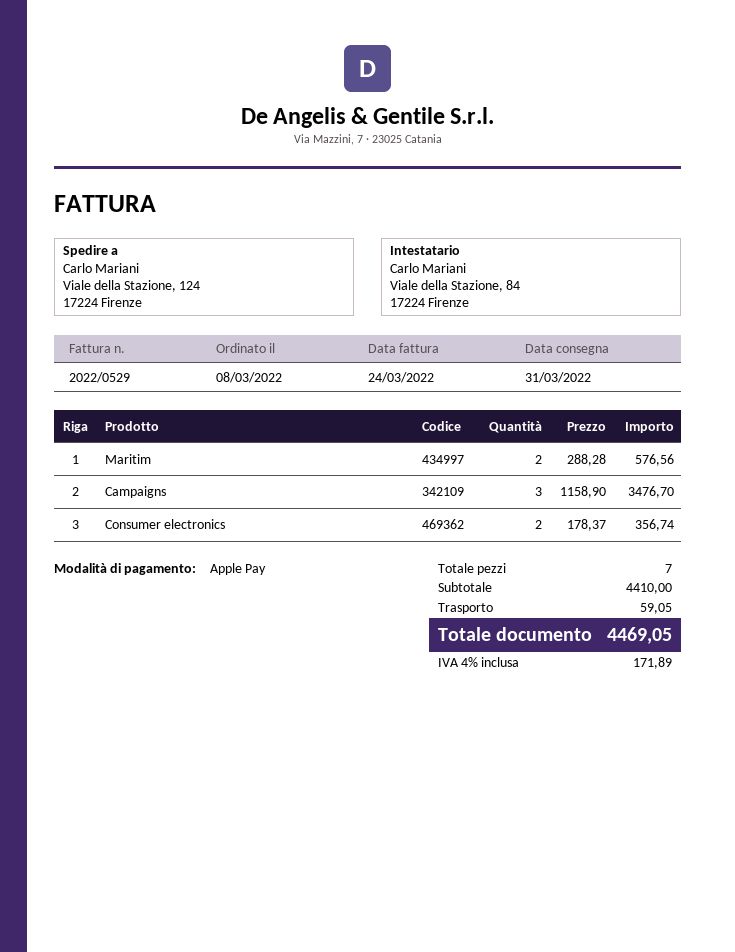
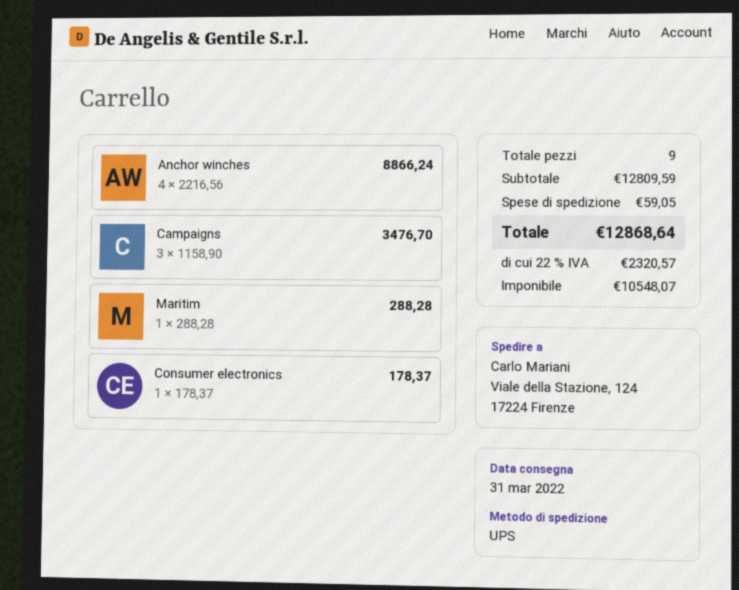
Maritim: 2 x 288.28 = 576.56 -> 1 x 288.28 = 288.28
Consumer electronics: 2 x 178.37 = 356.74 -> 1 x 178.37 = 178.37
Anchor winches: none -> 4 x 2216.56 = 8866.24
total quantity: 7 -> 9
subtotal: 4410.00 -> 12809.59
tax: 4% = 171.89 -> 22% = 2320.57
total: 4469.05 -> 12868.64

